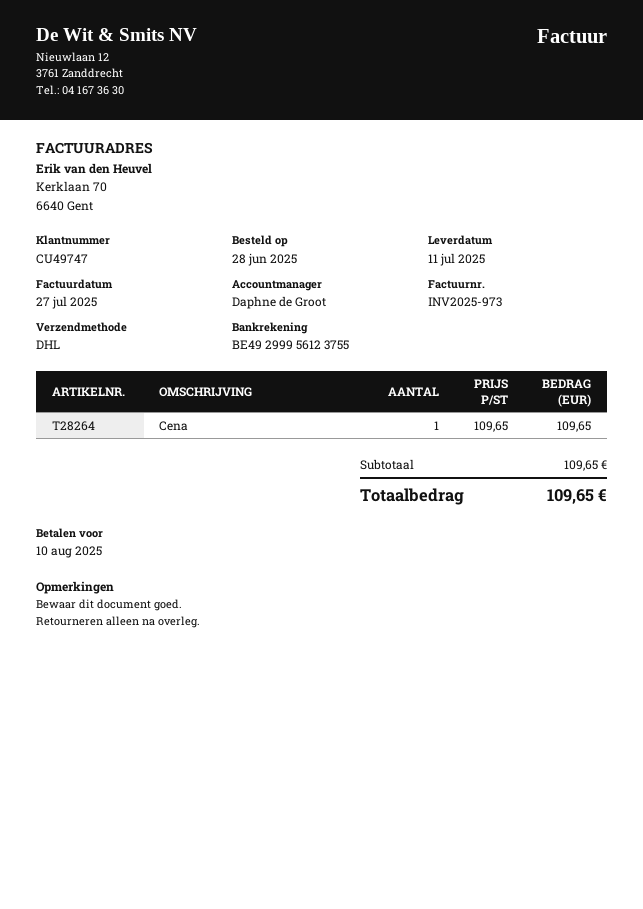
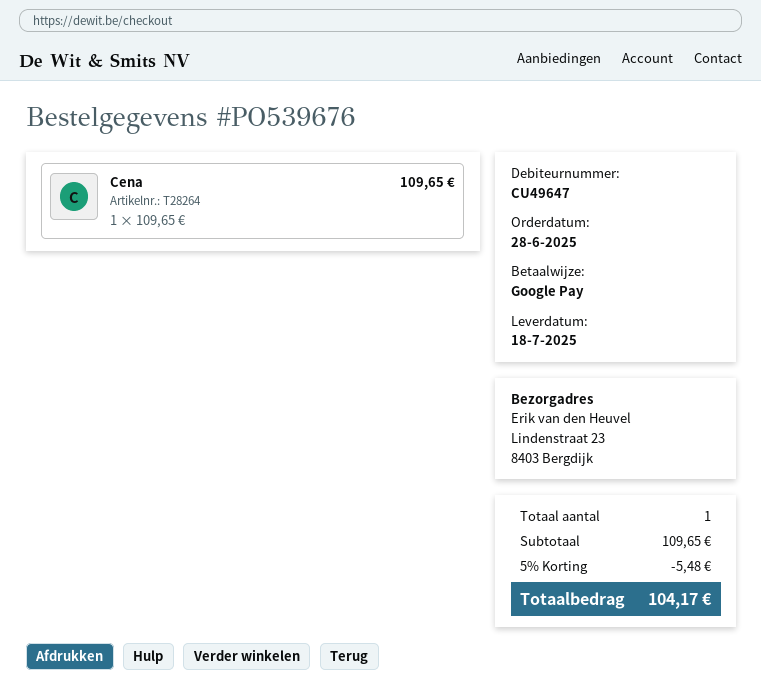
delivery date: 2025-07-11 -> 2025-07-18
customer number: CU49747 -> CU49647
discount: none -> 5% = 5.48
total: 109.65 -> 104.17

